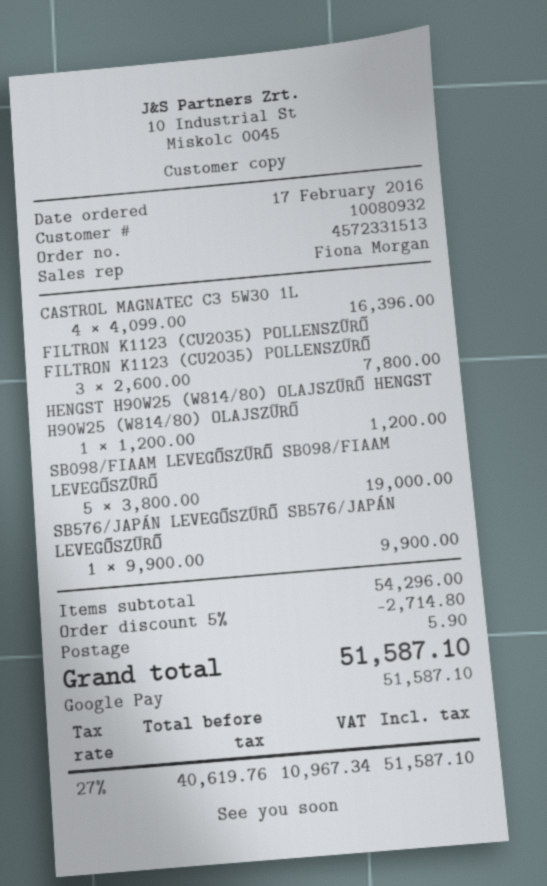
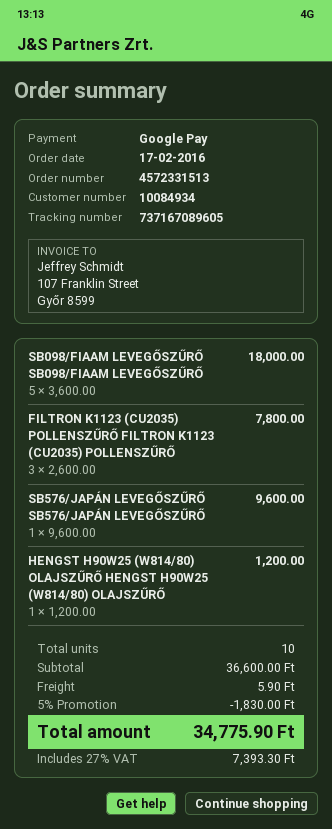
customer number: 10080932 -> 10084934
CASTROL MAGNATEC C3 5W30 1L: 4 x 4099.00 = 16396.00 -> none
SB098/FIAAM LEVEGŐSZŰRŐ SB098/FIAAM LEVEGŐSZŰRŐ: 5 x 3800.00 = 19000.00 -> 5 x 3600.00 = 18000.00
SB576/JAPÁN LEVEGŐSZŰRŐ SB576/JAPÁN LEVEGŐSZŰRŐ: 1 x 9900.00 = 9900.00 -> 1 x 9600.00 = 9600.00
subtotal: 54296.00 -> 36600.00
discount: 5% = 2714.80 -> 5% = 1830.00
tax: 27% = 10967.34 -> 27% = 7393.30
total: 51587.10 -> 34775.90

